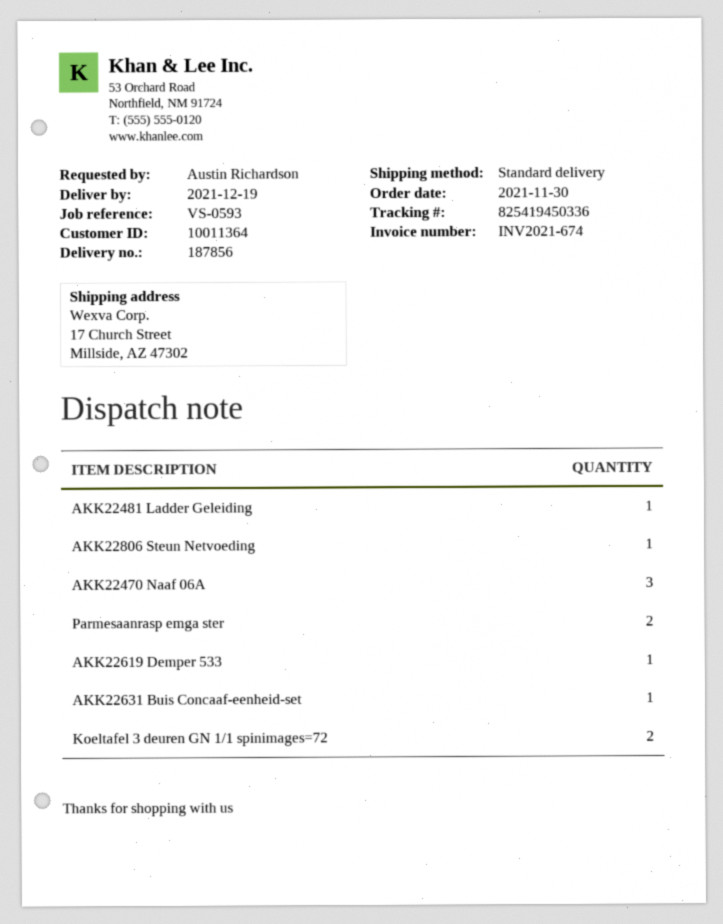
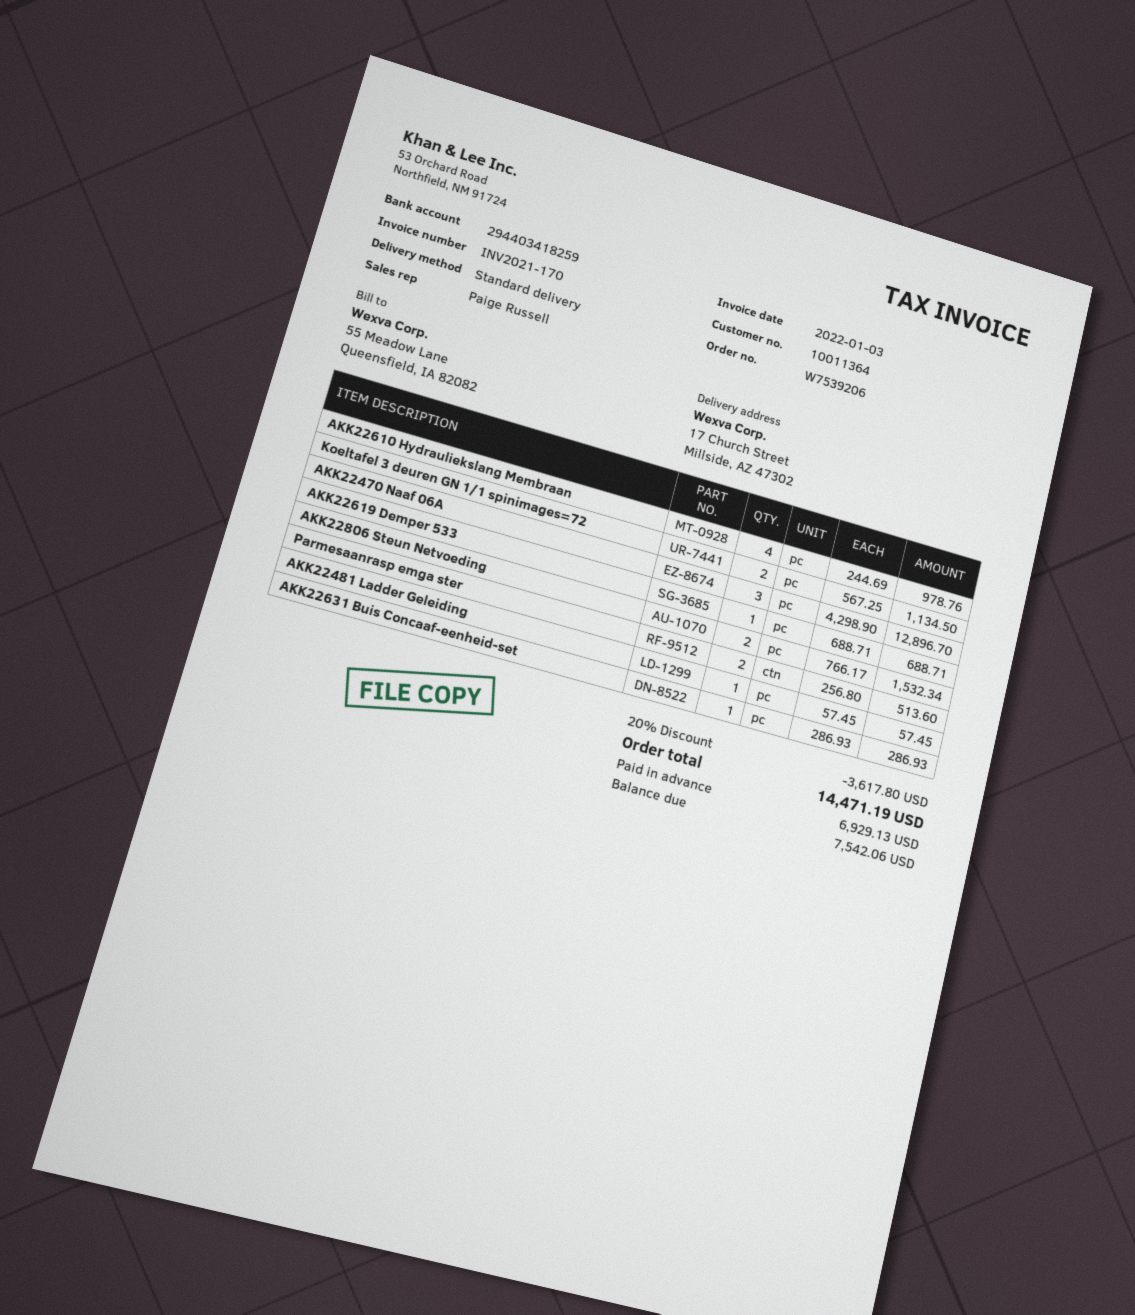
invoice number: INV2021-674 -> INV2021-170
AKK22806 Steun Netvoeding: 1 -> 2
AKK22610 Hydrauliekslang Membraan: none -> 4

